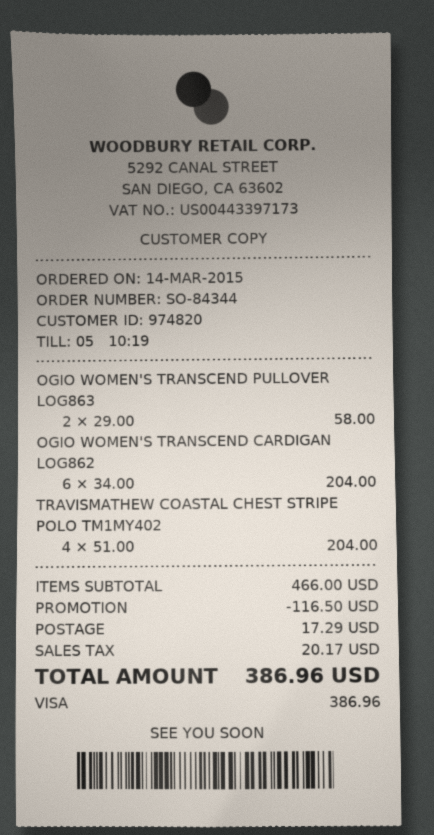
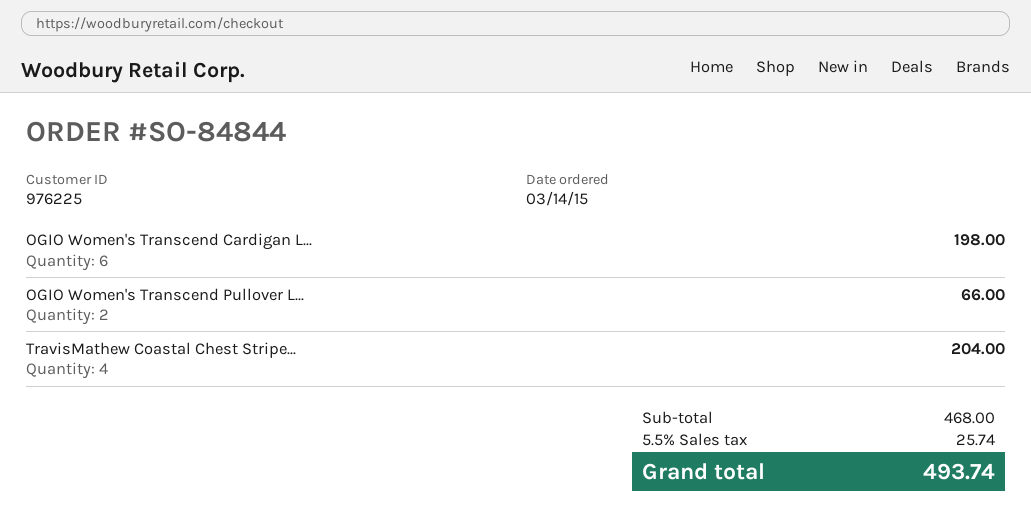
order number: SO-84344 -> SO-84844
customer number: 974820 -> 976225
OGIO WOMEN'S TRANSCEND PULLOVER LOG863: 2 for 58.00 -> 2 for 66.00
OGIO WOMEN'S TRANSCEND CARDIGAN LOG862: 6 for 204.00 -> 6 for 198.00
subtotal: 466.00 -> 468.00
discount: 116.50 -> none
shipping: 17.29 -> none
tax: 20.17 -> 25.74
total: 386.96 -> 493.74

